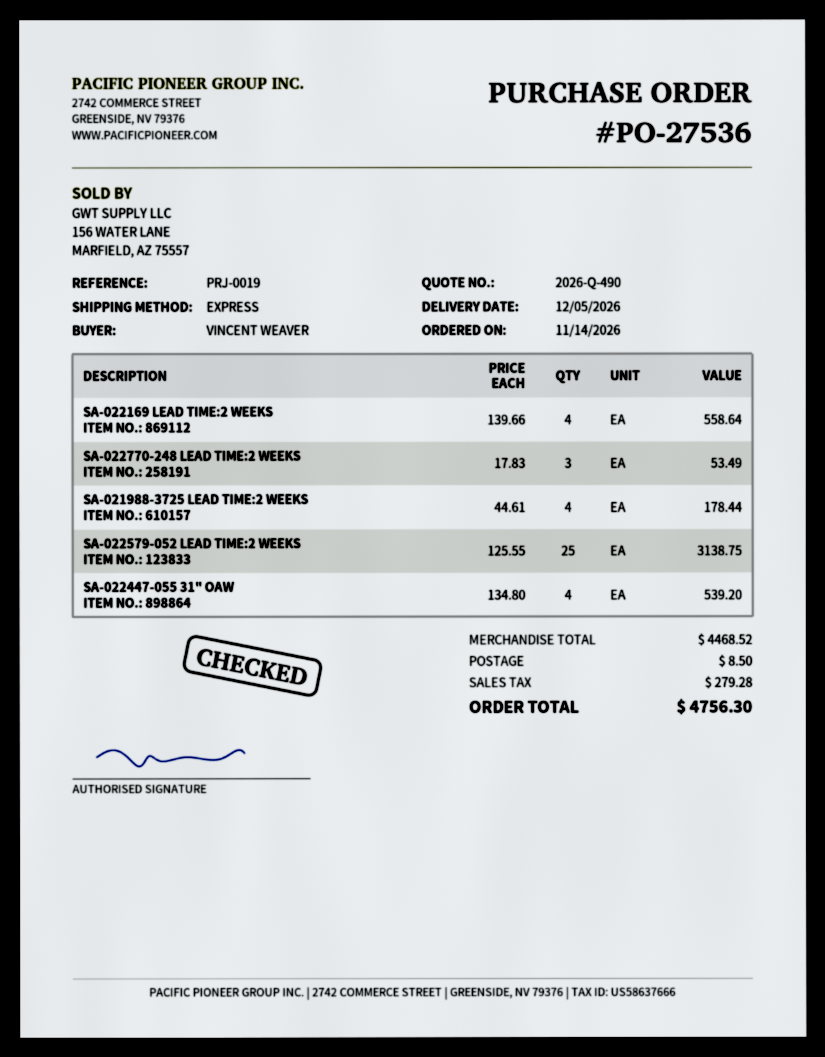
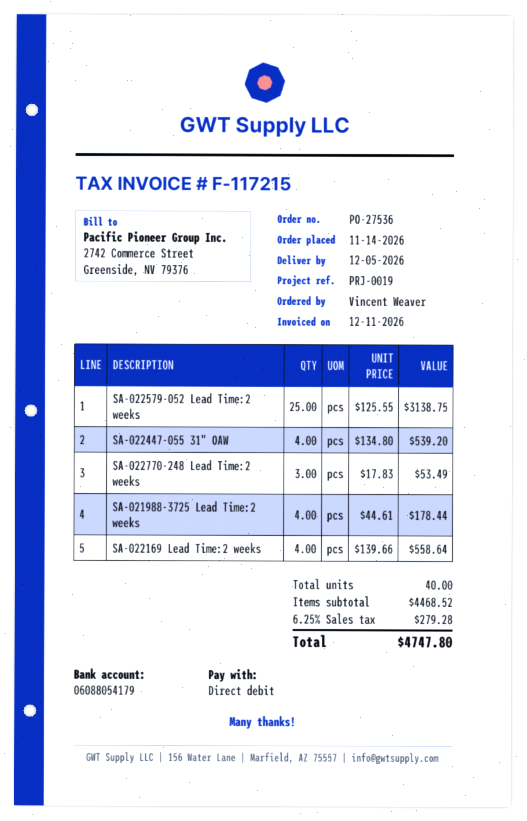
shipping: 8.50 -> none
total: 4756.30 -> 4747.80

